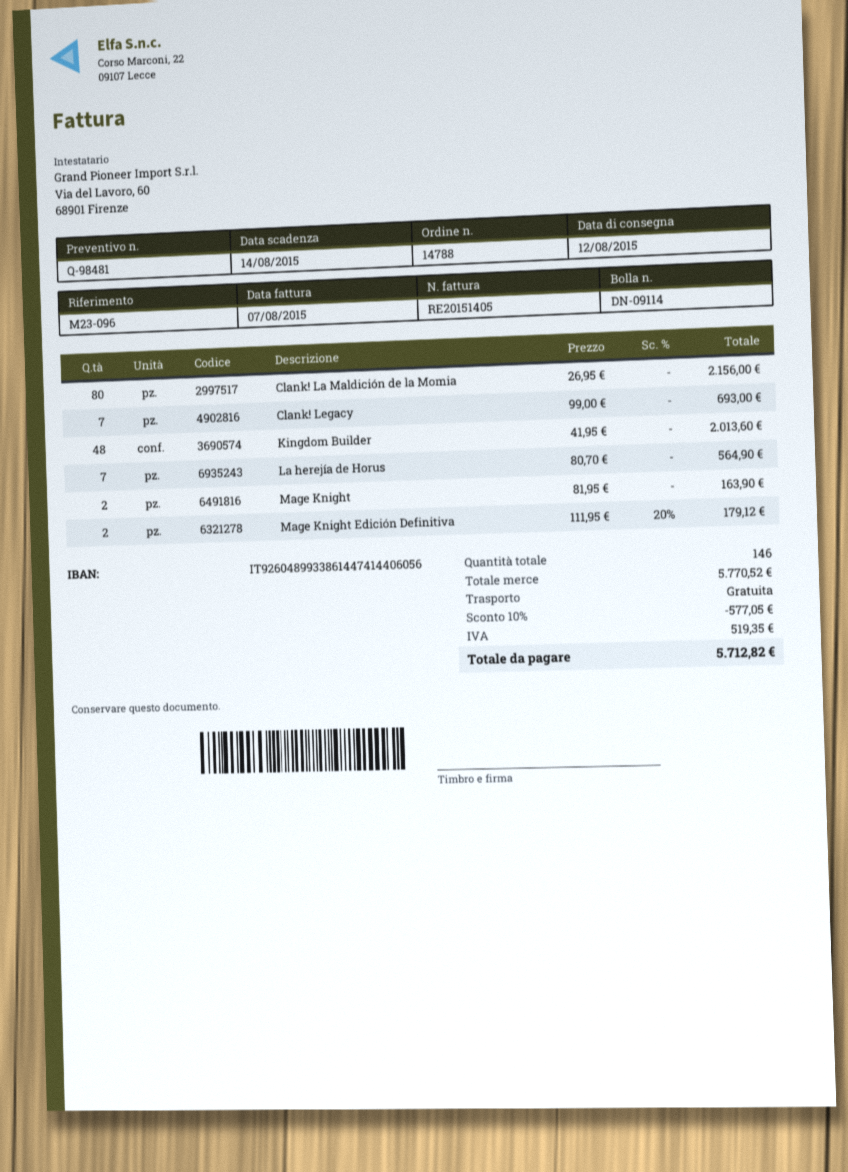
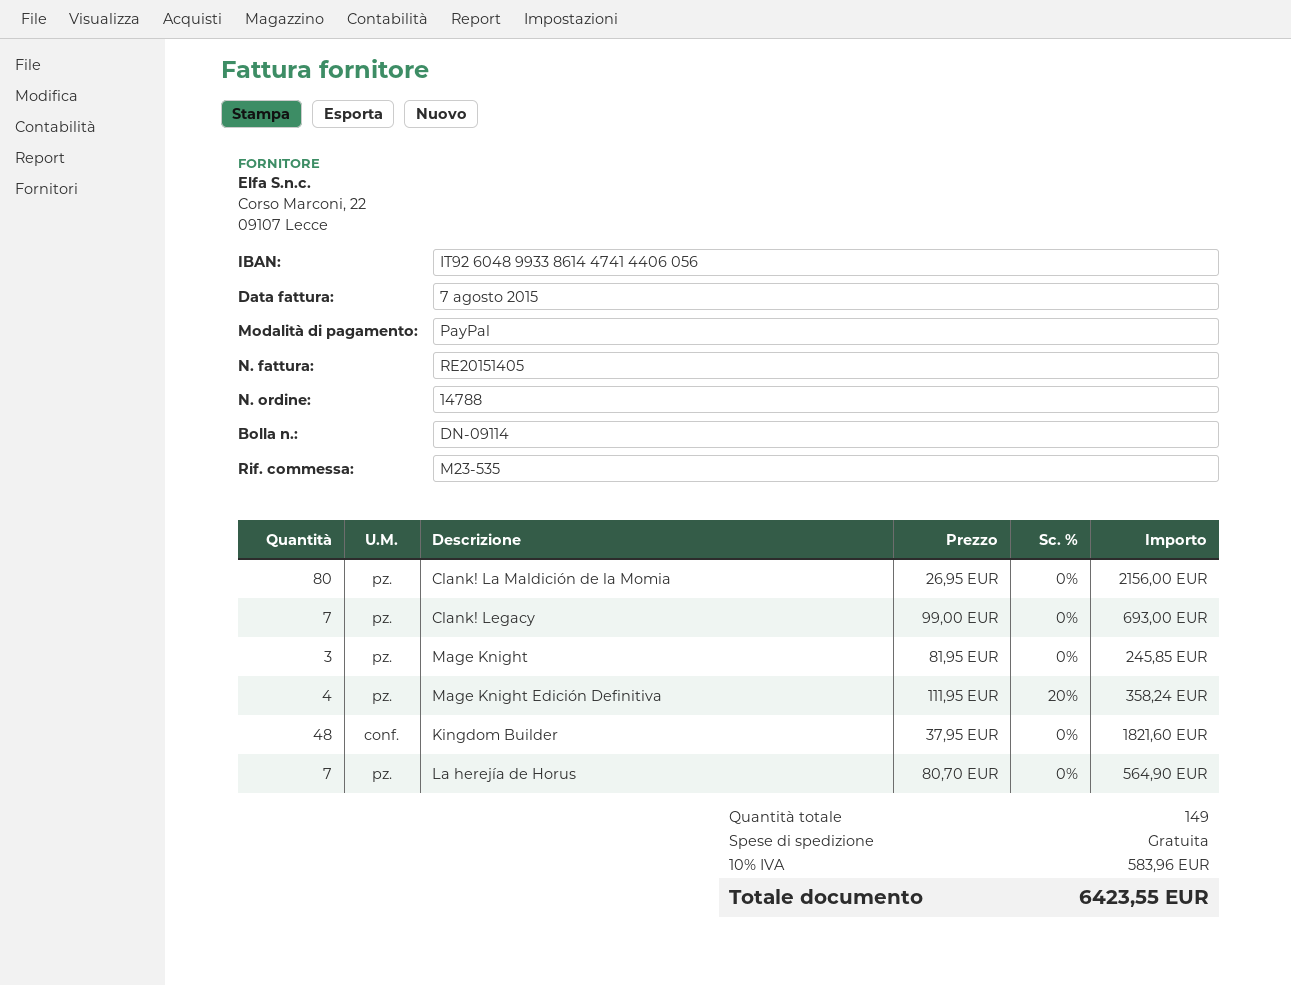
reference: M23-096 -> M23-535
Kingdom Builder: 48 x 41.95 = 2013.60 -> 48 x 37.95 = 1821.60
Mage Knight: 2 x 81.95 = 163.90 -> 3 x 81.95 = 245.85
Mage Knight Edición Definitiva: 2 x 111.95 - 20% = 179.12 -> 4 x 111.95 - 20% = 358.24
total quantity: 146 -> 149
discount: 10% = 577.05 -> none
tax: 519.35 -> 583.96
total: 5712.82 -> 6423.55

